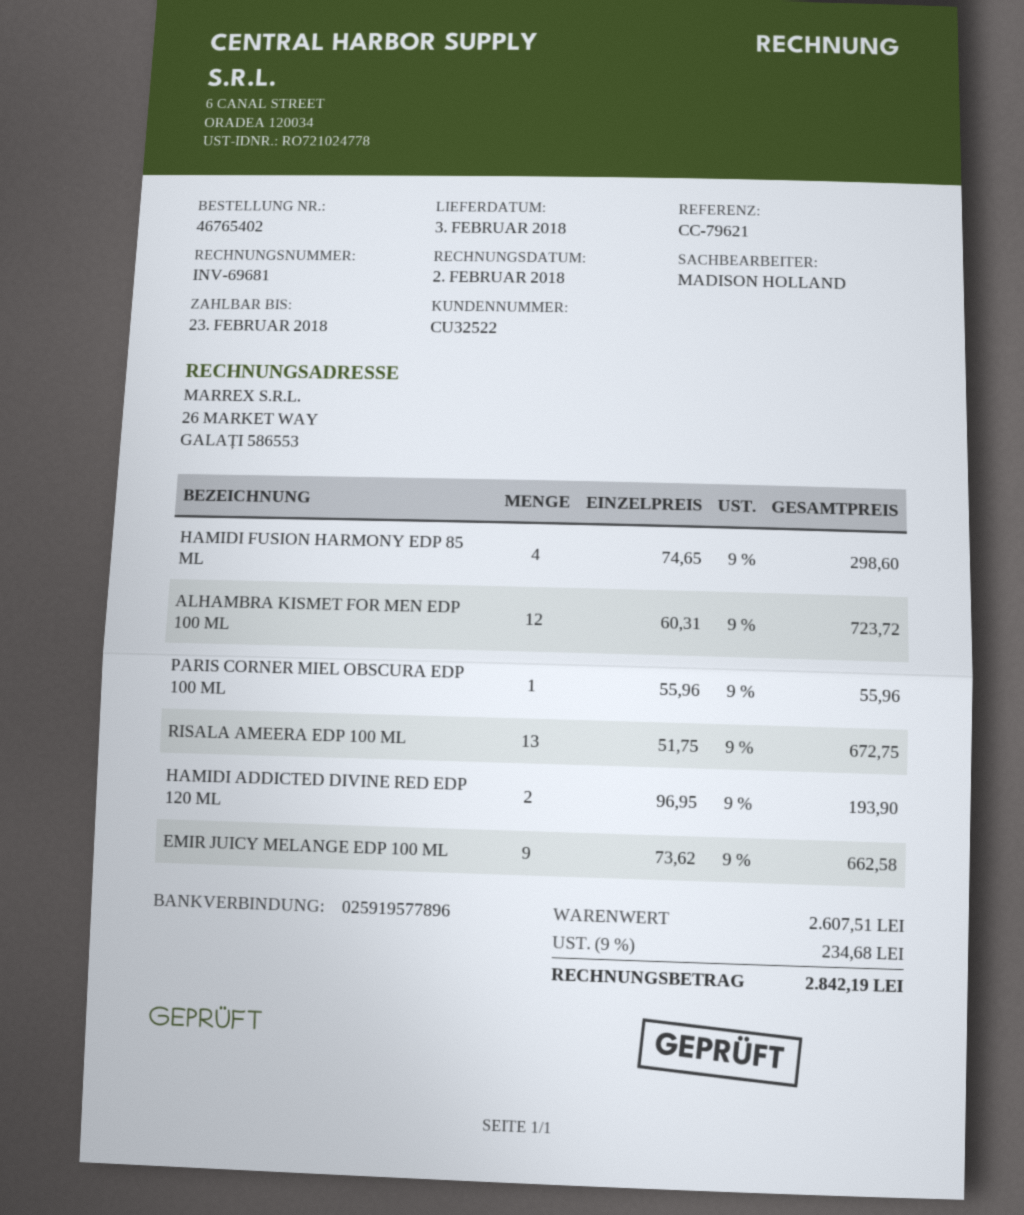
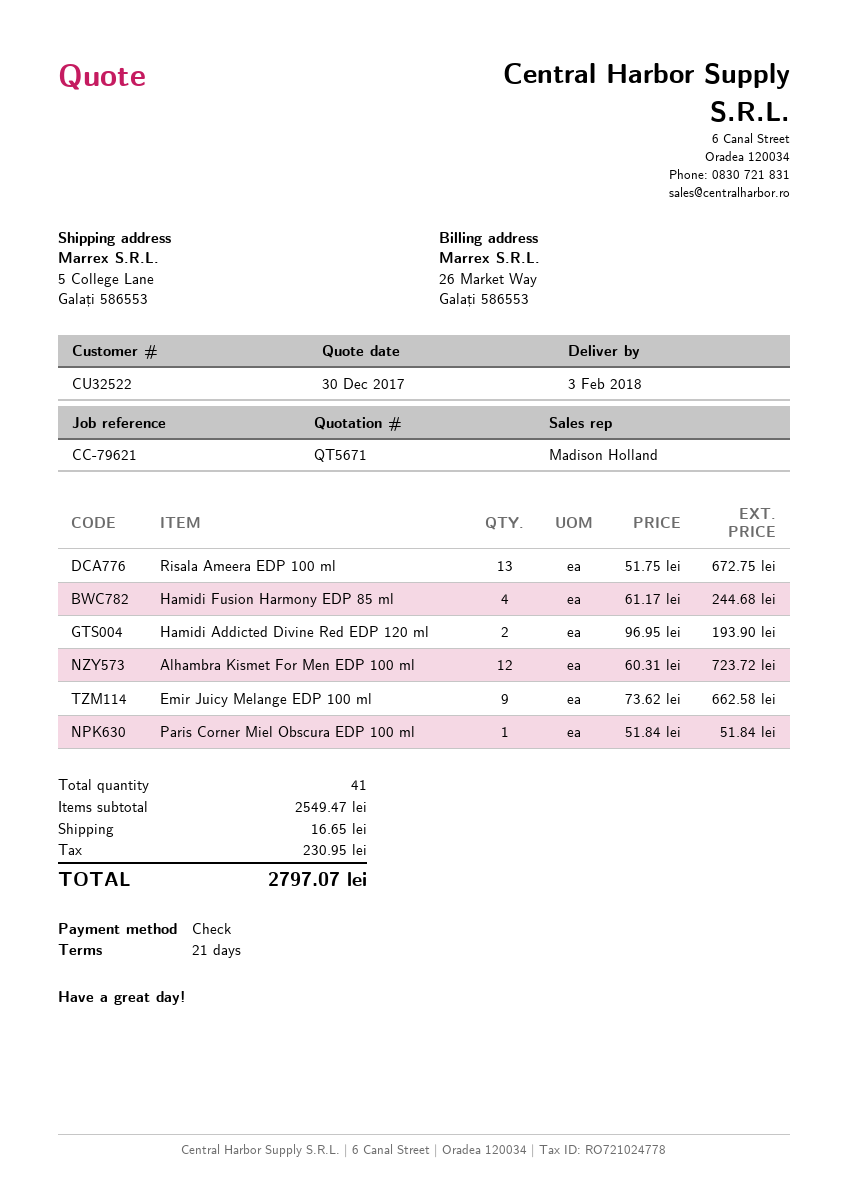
HAMIDI FUSION HARMONY EDP 85 ML: 4 x 74.65 = 298.60 -> 4 x 61.17 = 244.68
PARIS CORNER MIEL OBSCURA EDP 100 ML: 1 x 55.96 = 55.96 -> 1 x 51.84 = 51.84
subtotal: 2607.51 -> 2549.47
shipping: none -> 16.65
tax: 234.68 -> 230.95
total: 2842.19 -> 2797.07

